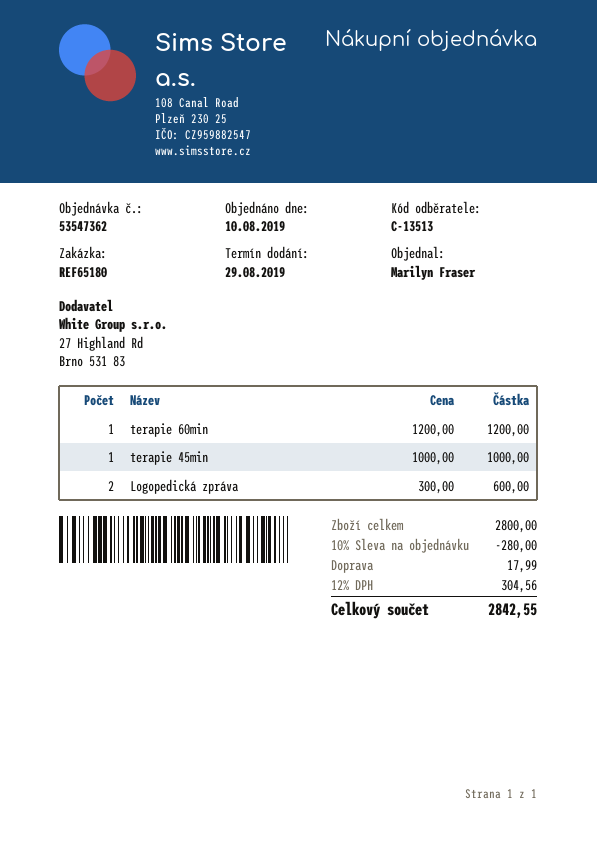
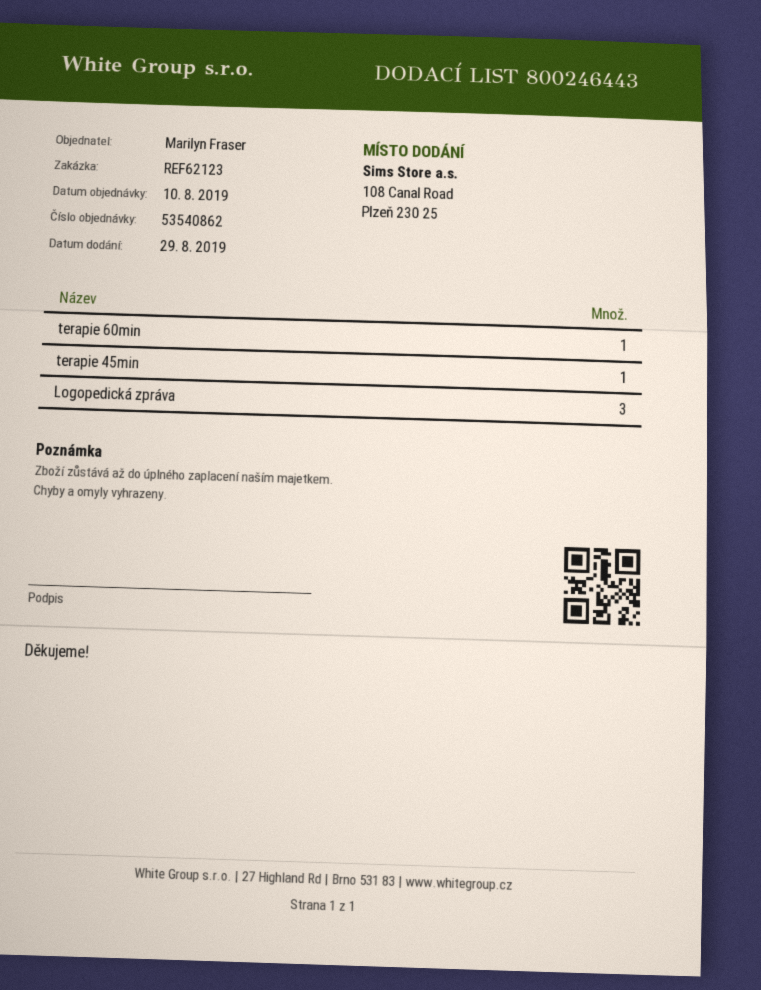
order number: 53547362 -> 53540862
reference: REF65180 -> REF62123
Logopedická zpráva: 2 -> 3

